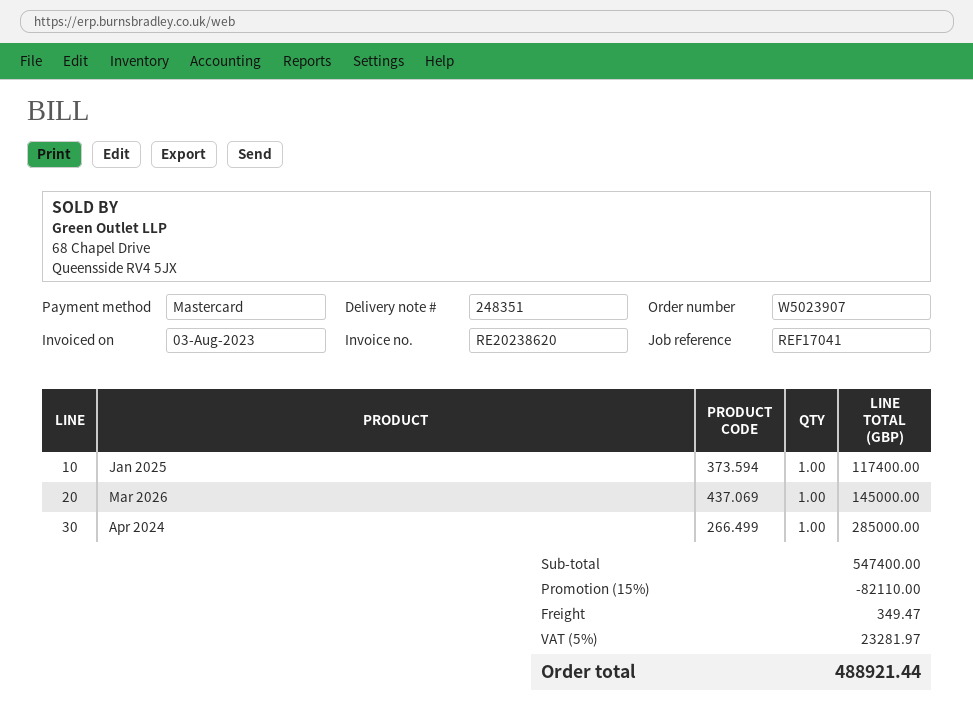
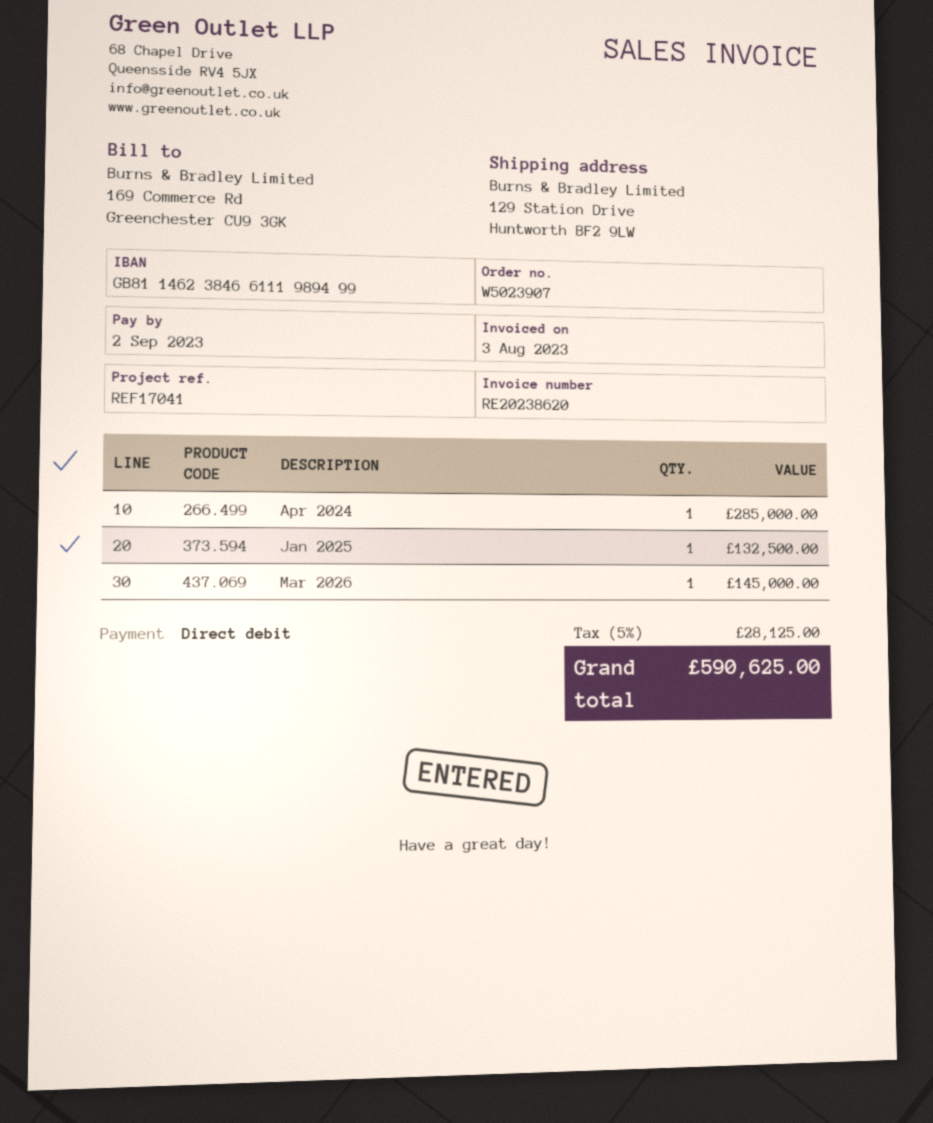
payment method: Mastercard -> direct debit
Jan 2025: 1 for 117400.00 -> 1 for 132500.00
discount: 15% = 82110.00 -> none
shipping: 349.47 -> none
tax: 5% = 23281.97 -> 5% = 28125.00
total: 488921.44 -> 590625.00

